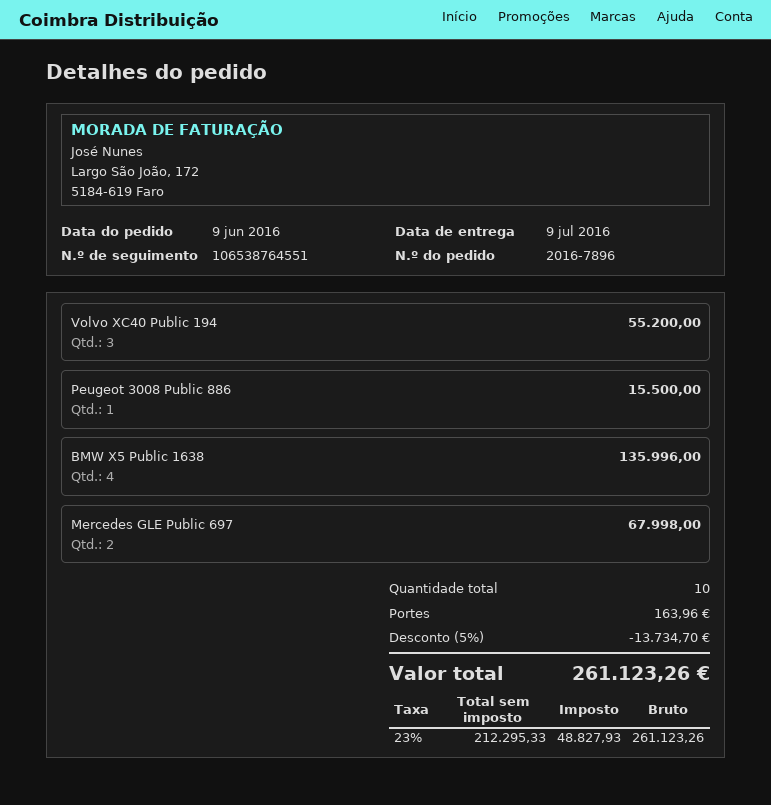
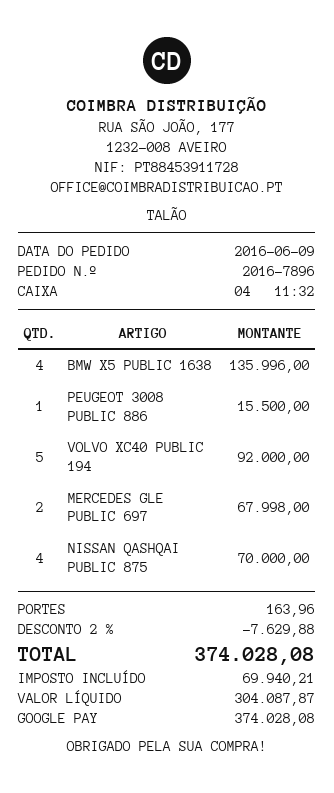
Volvo XC40 Public 194: 3 for 55200.00 -> 5 for 92000.00
NISSAN QASHQAI PUBLIC 875: none -> 4 for 70000.00
discount: 5% = 13734.70 -> 2% = 7629.88
net: 212295.33 -> 304087.87
tax: 48827.93 -> 69940.21
total: 261123.26 -> 374028.08

